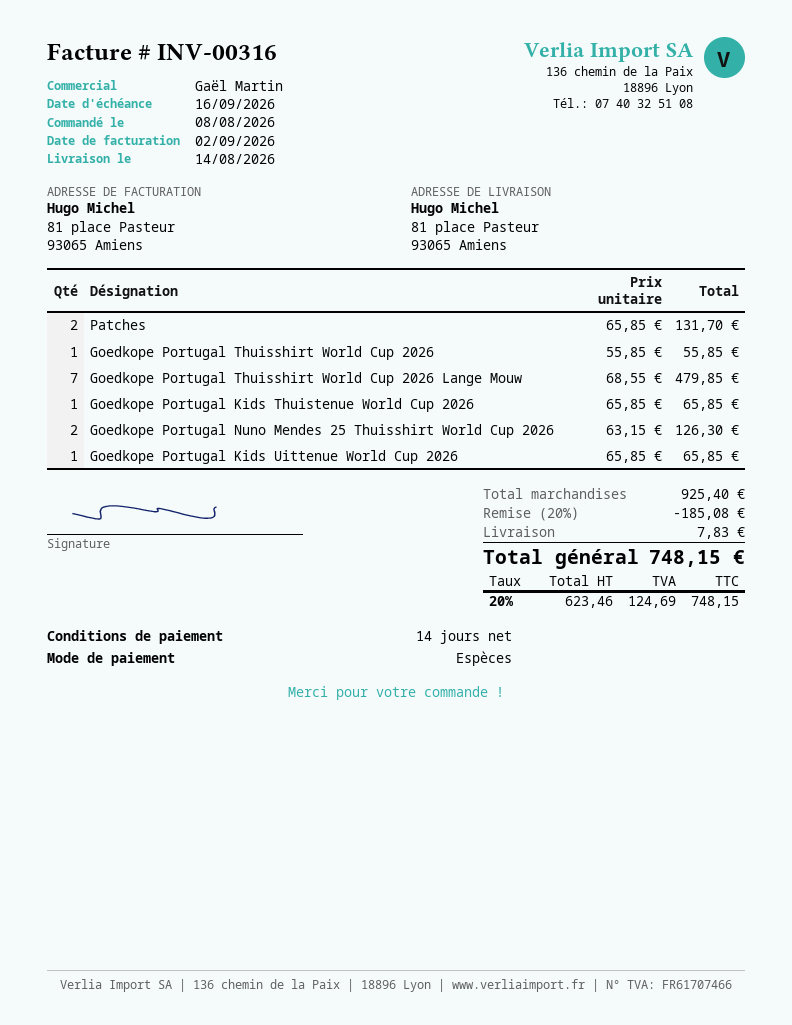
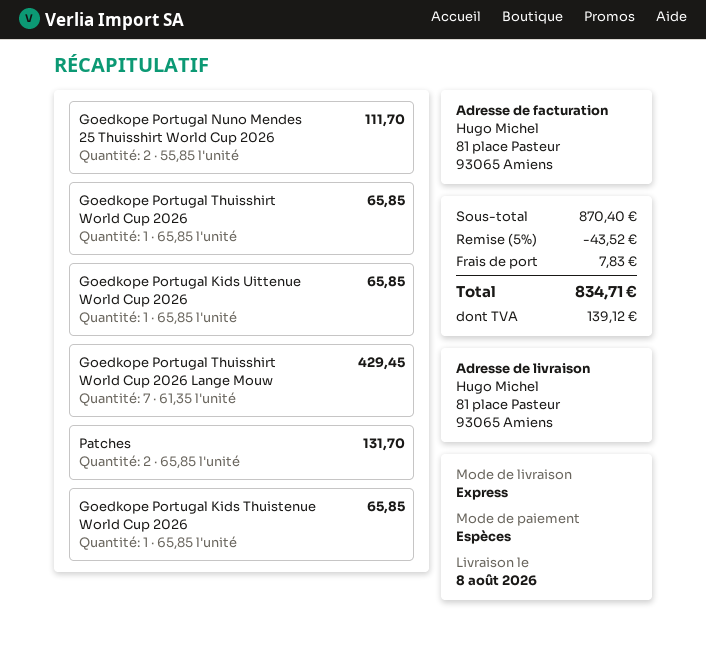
delivery date: 2026-08-14 -> 2026-08-08
Goedkope Portugal Thuisshirt World Cup 2026: 1 x 55.85 = 55.85 -> 1 x 65.85 = 65.85
Goedkope Portugal Thuisshirt World Cup 2026 Lange Mouw: 7 x 68.55 = 479.85 -> 7 x 61.35 = 429.45
Goedkope Portugal Nuno Mendes 25 Thuisshirt World Cup 2026: 2 x 63.15 = 126.30 -> 2 x 55.85 = 111.70
subtotal: 925.40 -> 870.40
discount: 20% = 185.08 -> 5% = 43.52
tax: 124.69 -> 139.12
total: 748.15 -> 834.71

